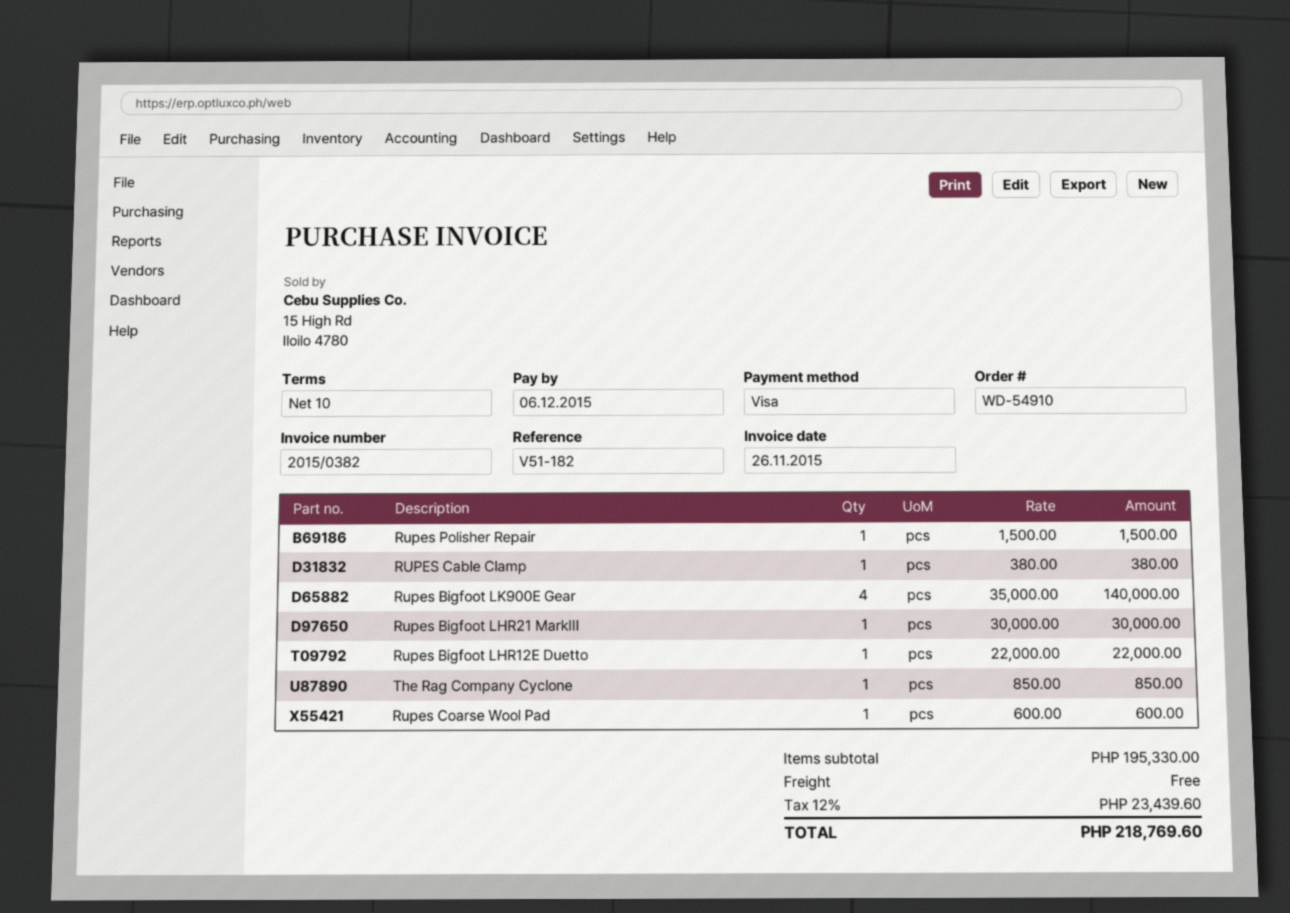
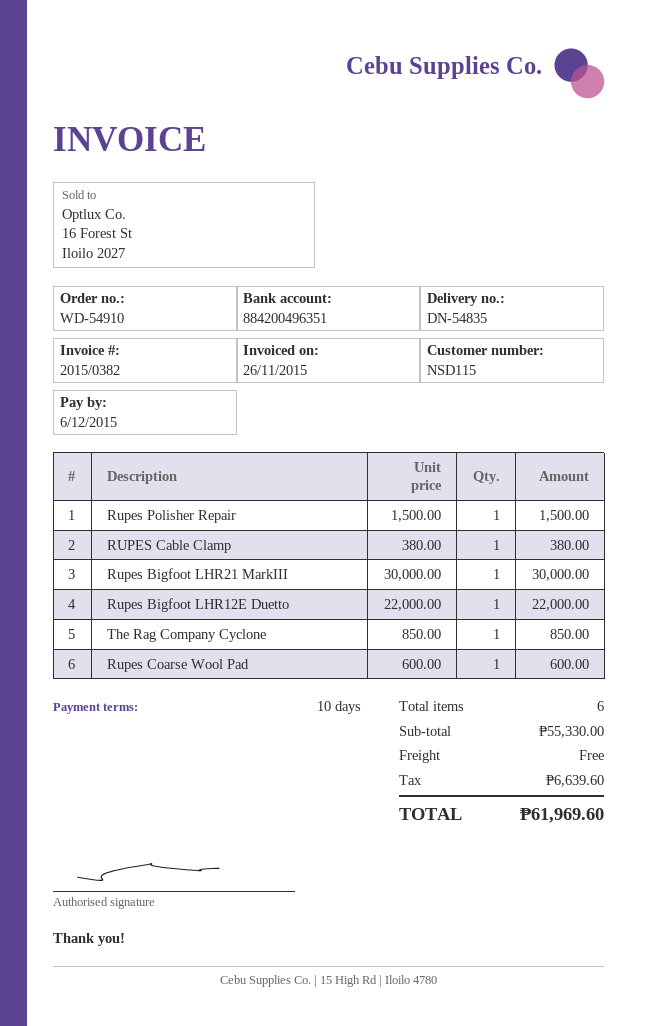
Rupes Bigfoot LK900E Gear: 4 x 35000.00 = 140000.00 -> none
subtotal: 195330.00 -> 55330.00
tax: 23439.60 -> 6639.60
total: 218769.60 -> 61969.60

